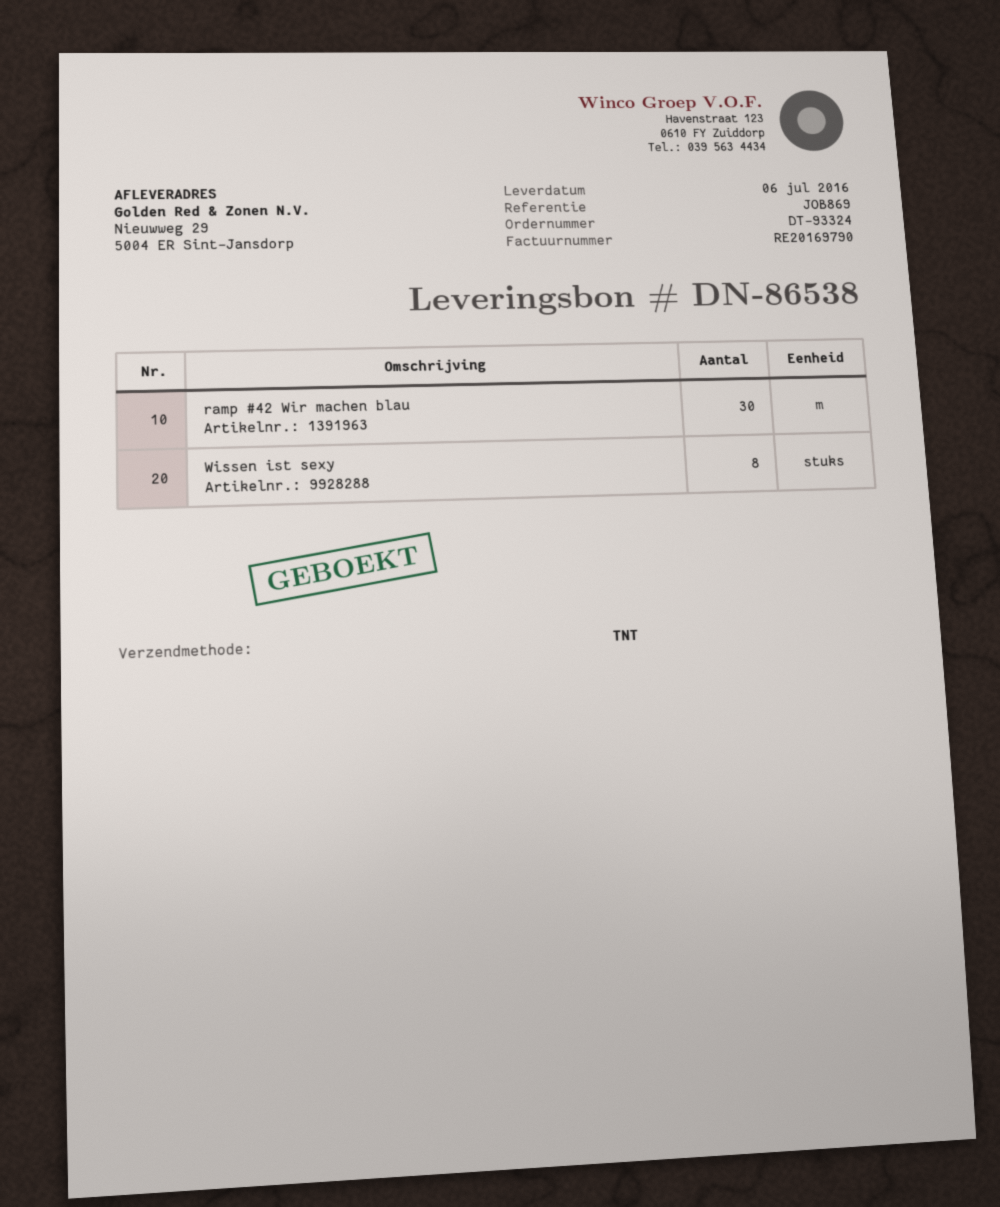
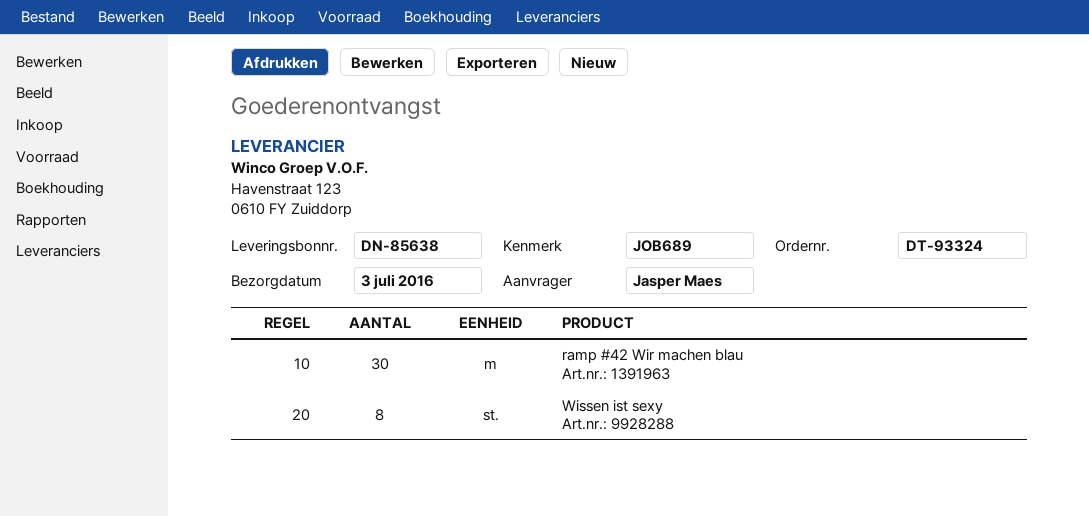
delivery note number: DN-86538 -> DN-85638
delivery date: 2016-07-06 -> 2016-07-03
reference: JOB869 -> JOB689

